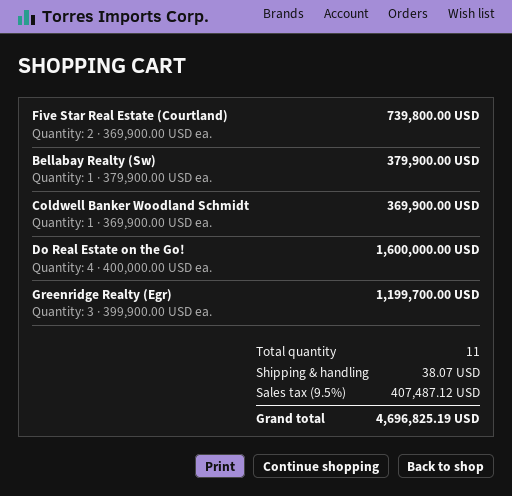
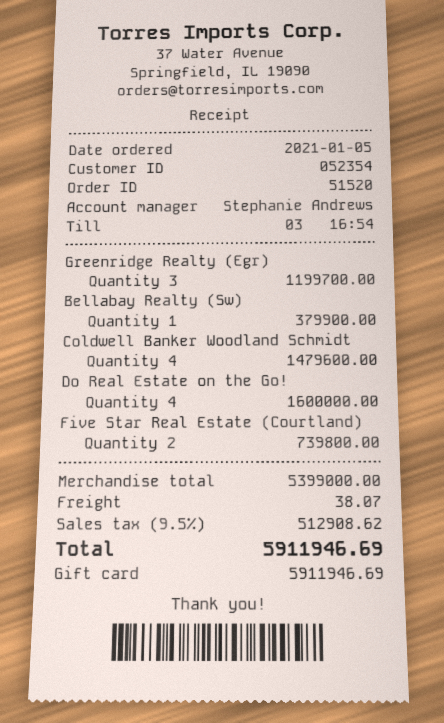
Coldwell Banker Woodland Schmidt: 1 for 369900.00 -> 4 for 1479600.00
tax: 9.5% = 407487.12 -> 9.5% = 512908.62
total: 4696825.19 -> 5911946.69

